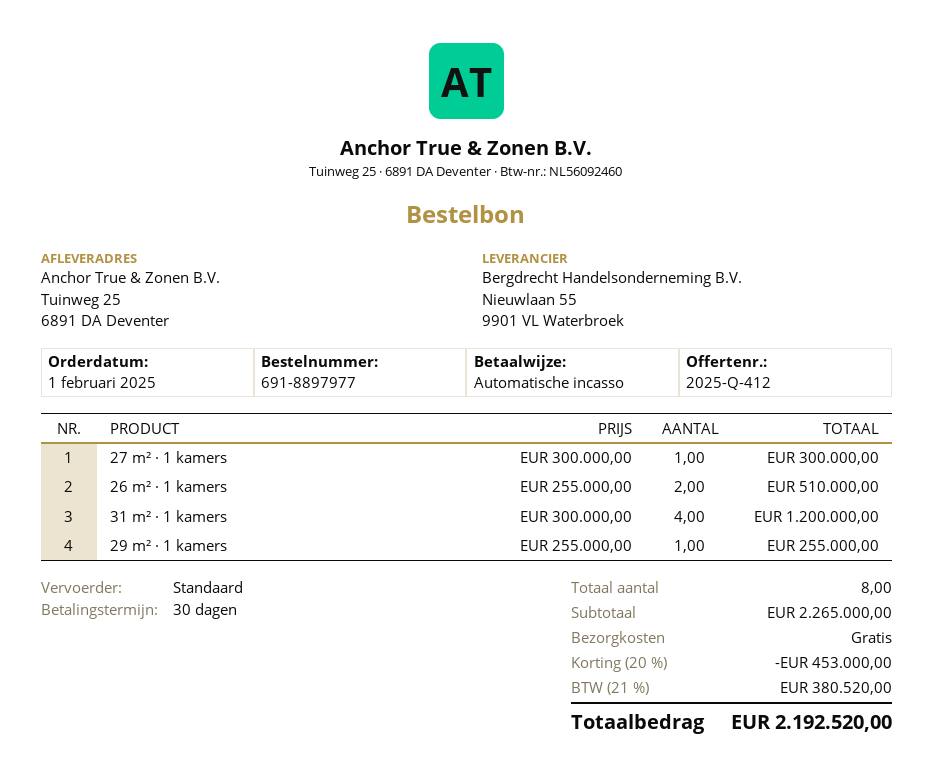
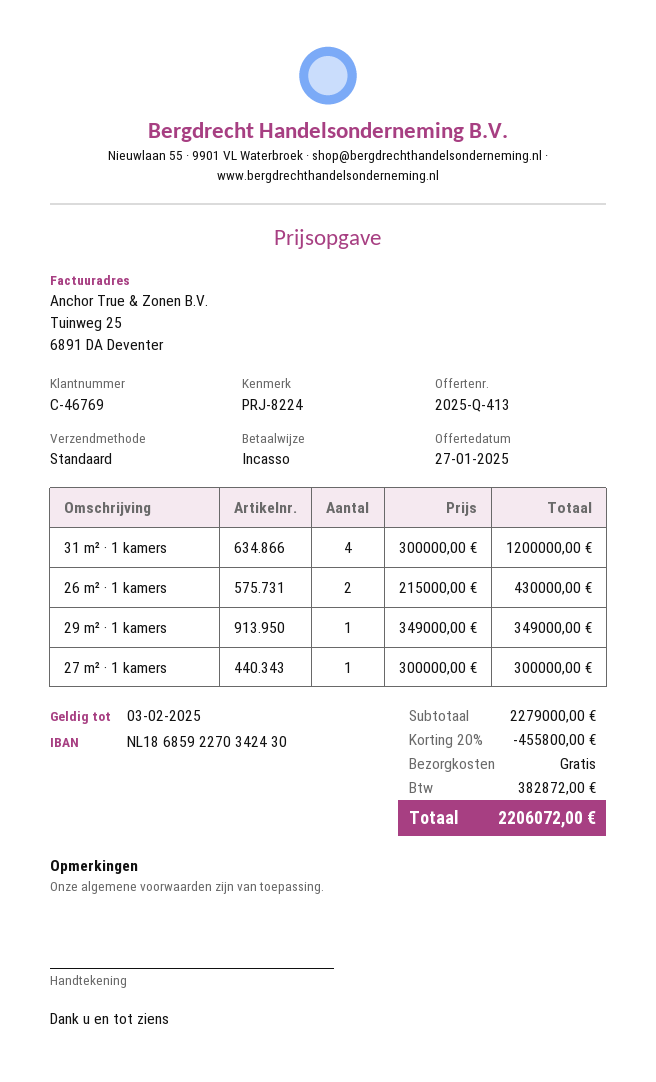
quote number: 2025-Q-412 -> 2025-Q-413
26 m² · 1 kamers: 2 x 255000.00 = 510000.00 -> 2 x 215000.00 = 430000.00
29 m² · 1 kamers: 1 x 255000.00 = 255000.00 -> 1 x 349000.00 = 349000.00
subtotal: 2265000.00 -> 2279000.00
discount: 20% = 453000.00 -> 20% = 455800.00
tax: 380520.00 -> 382872.00
total: 2192520.00 -> 2206072.00

